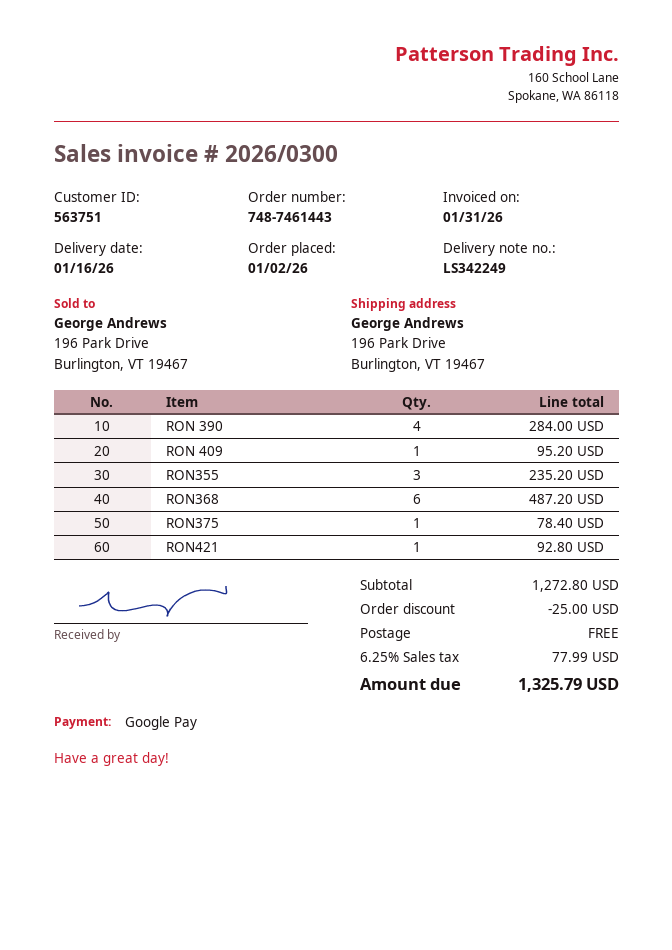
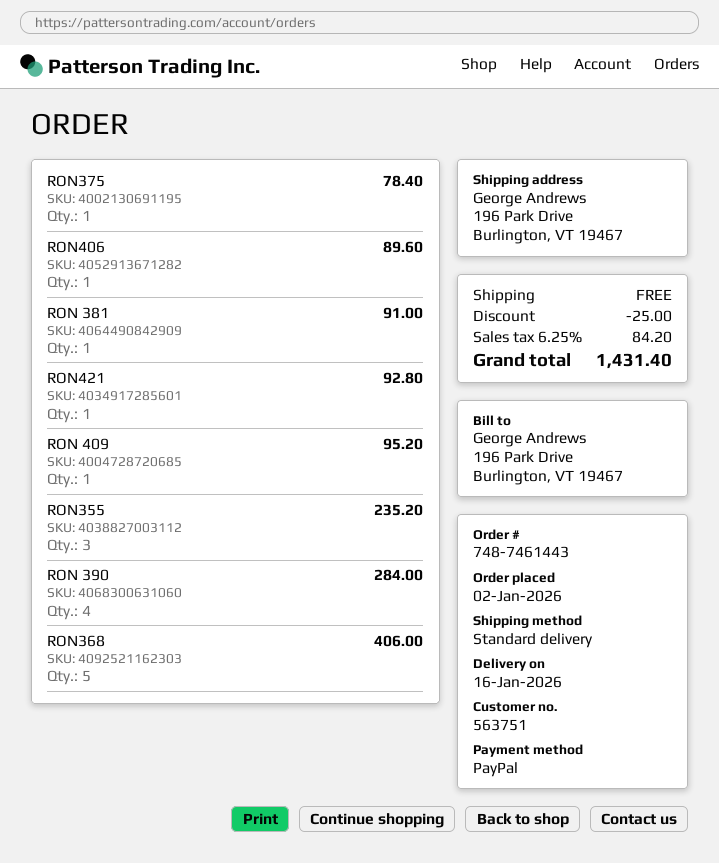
payment method: Google Pay -> PayPal
RON368: 6 for 487.20 -> 5 for 406.00
RON406: none -> 1 for 89.60
RON 381: none -> 1 for 91.00
tax: 6.25% = 77.99 -> 6.25% = 84.20
total: 1325.79 -> 1431.40

